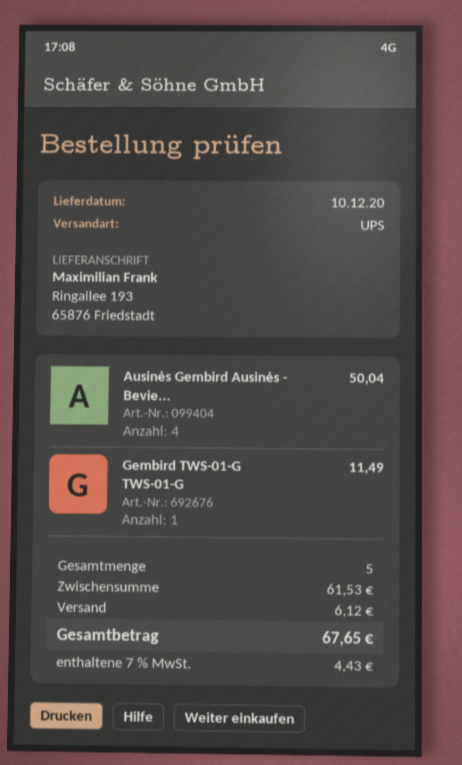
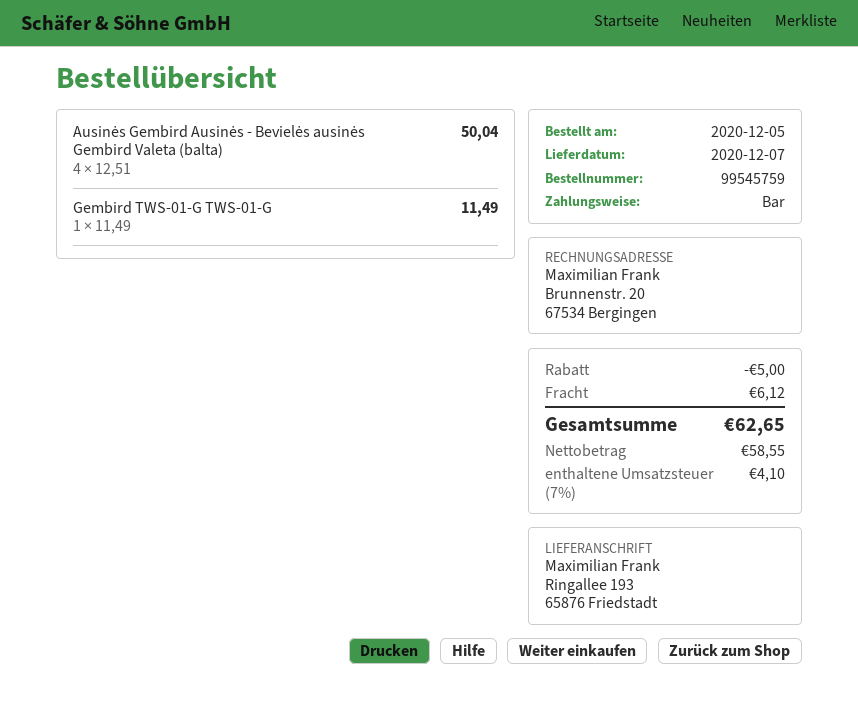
delivery date: 2020-12-10 -> 2020-12-07
discount: none -> 5.00
tax: 7% = 4.43 -> 7% = 4.10
total: 67.65 -> 62.65

